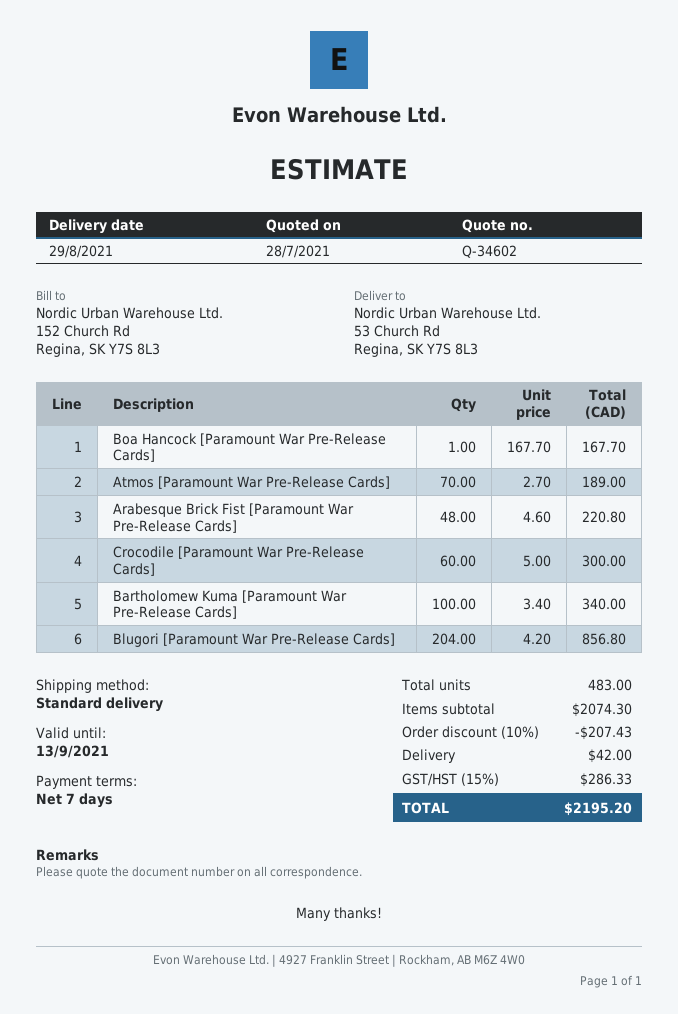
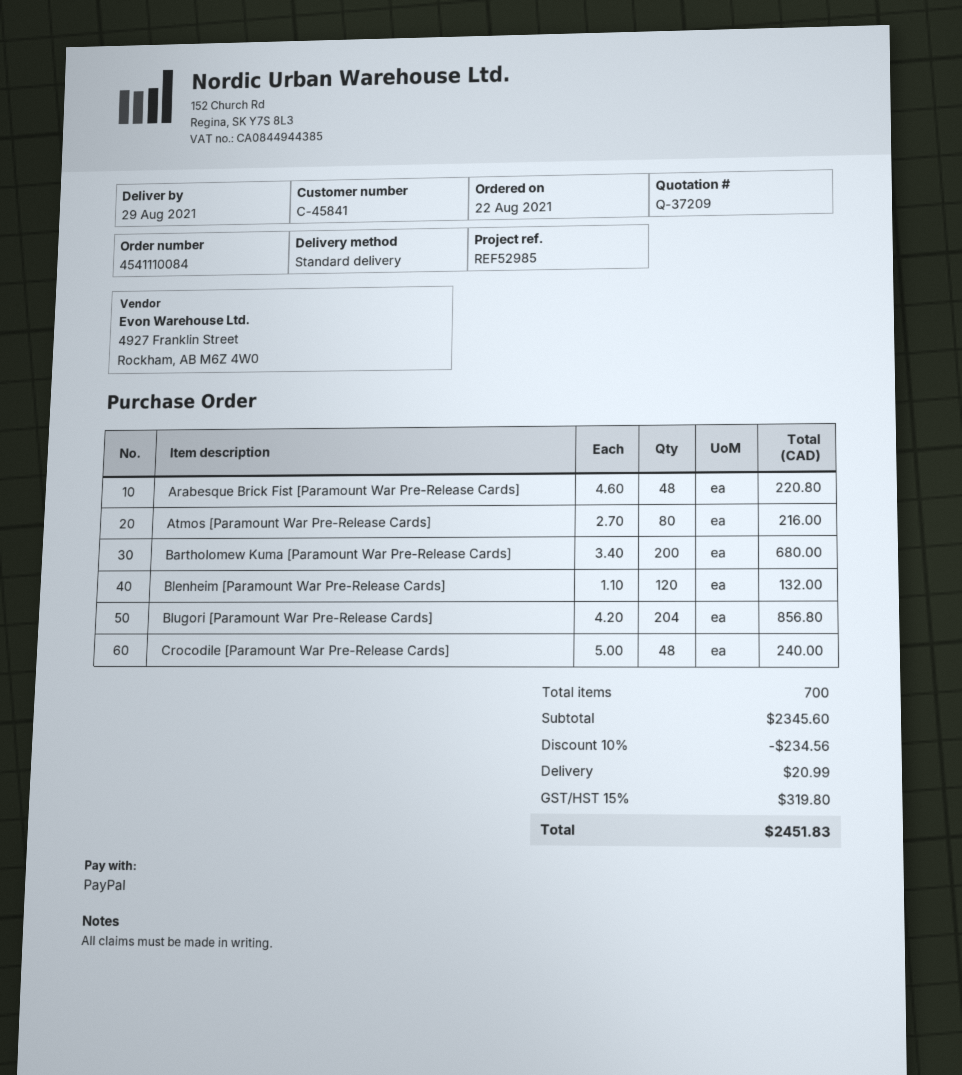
quote number: Q-34602 -> Q-37209
Boa Hancock [Paramount War Pre-Release Cards]: 1 x 167.70 = 167.70 -> none
Atmos [Paramount War Pre-Release Cards]: 70 x 2.70 = 189.00 -> 80 x 2.70 = 216.00
Crocodile [Paramount War Pre-Release Cards]: 60 x 5.00 = 300.00 -> 48 x 5.00 = 240.00
Bartholomew Kuma [Paramount War Pre-Release Cards]: 100 x 3.40 = 340.00 -> 200 x 3.40 = 680.00
Blenheim [Paramount War Pre-Release Cards]: none -> 120 x 1.10 = 132.00
total quantity: 483 -> 700
subtotal: 2074.30 -> 2345.60
discount: 10% = 207.43 -> 10% = 234.56
shipping: 42.00 -> 20.99
tax: 15% = 286.33 -> 15% = 319.80
total: 2195.20 -> 2451.83

